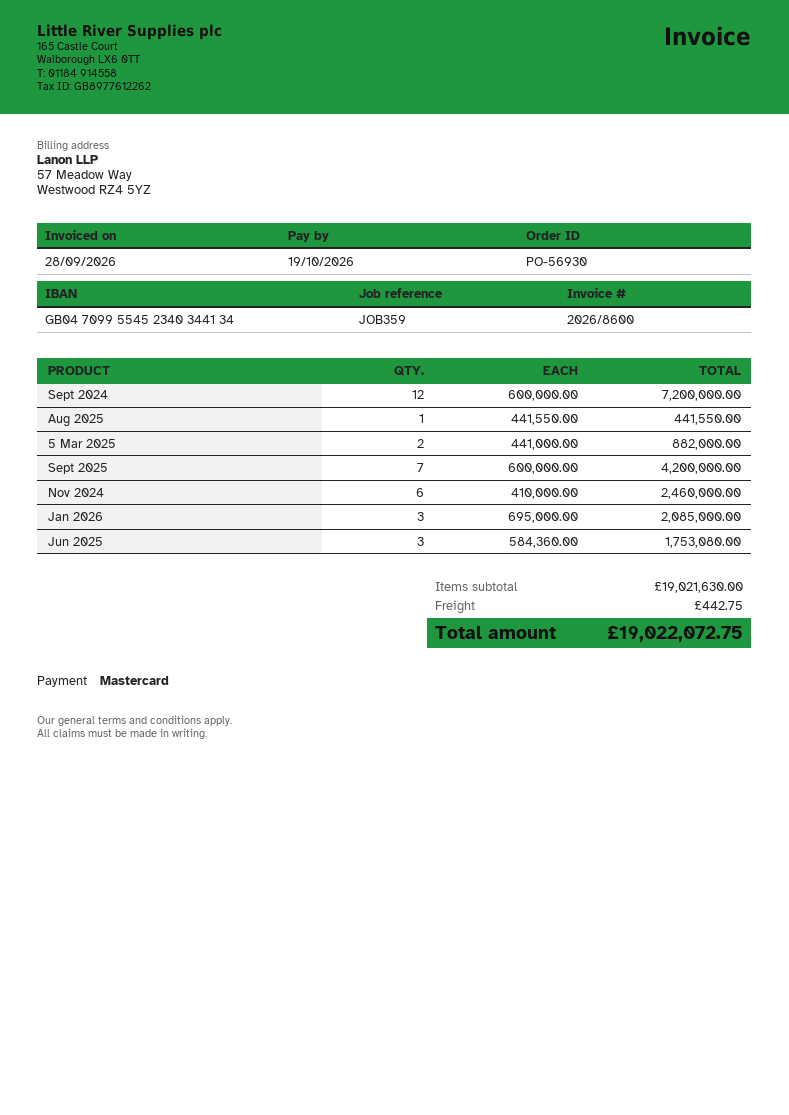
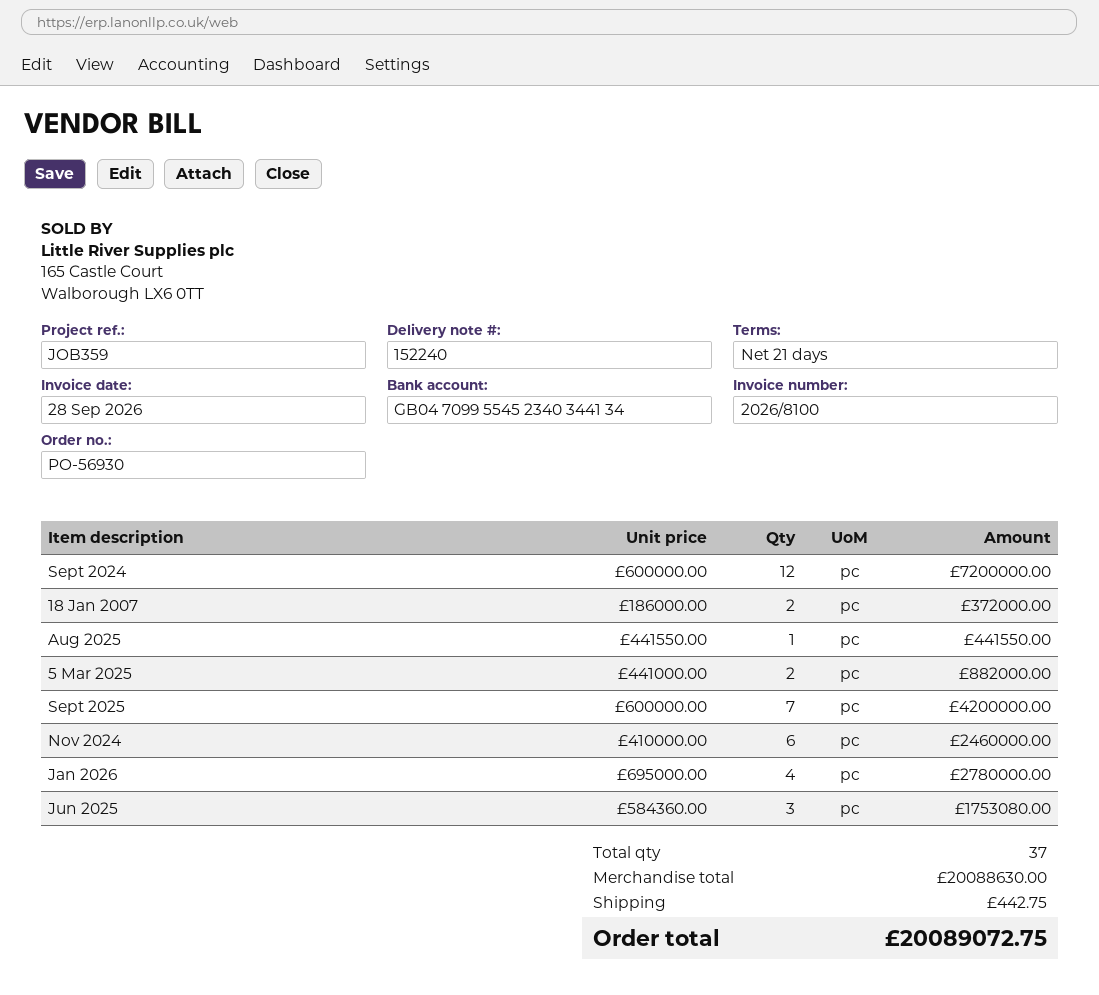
invoice number: 2026/8600 -> 2026/8100
Jan 2026: 3 x 695000.00 = 2085000.00 -> 4 x 695000.00 = 2780000.00
18 Jan 2007: none -> 2 x 186000.00 = 372000.00
subtotal: 19021630.00 -> 20088630.00
total: 19022072.75 -> 20089072.75

